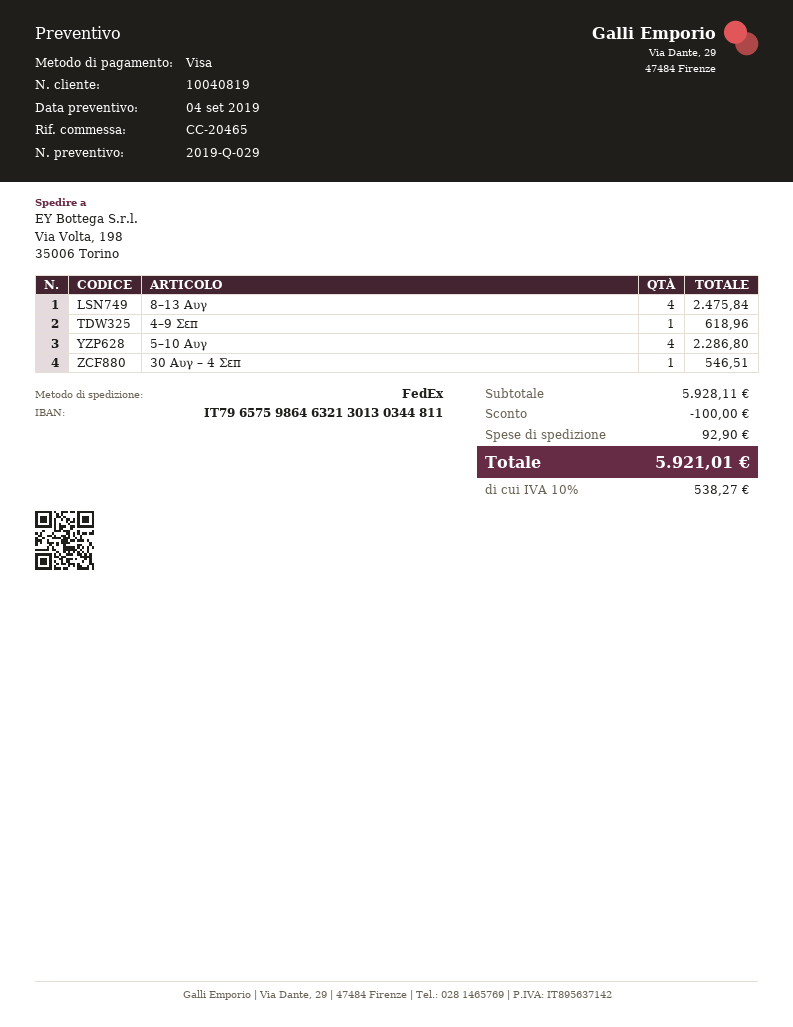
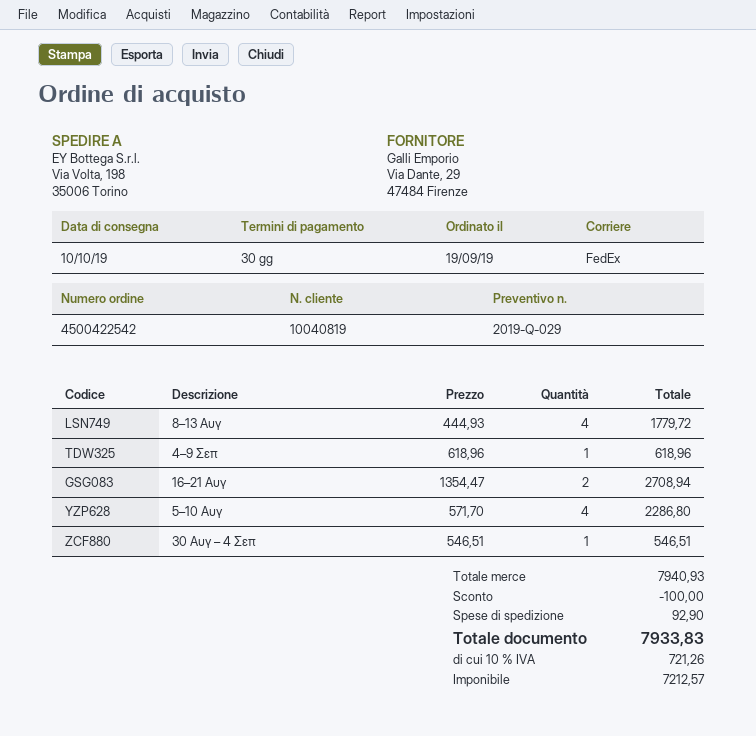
8–13 Αυγ: 4 for 2475.84 -> 4 for 1779.72
16–21 Αυγ: none -> 2 for 2708.94
subtotal: 5928.11 -> 7940.93
tax: 10% = 538.27 -> 10% = 721.26
total: 5921.01 -> 7933.83

